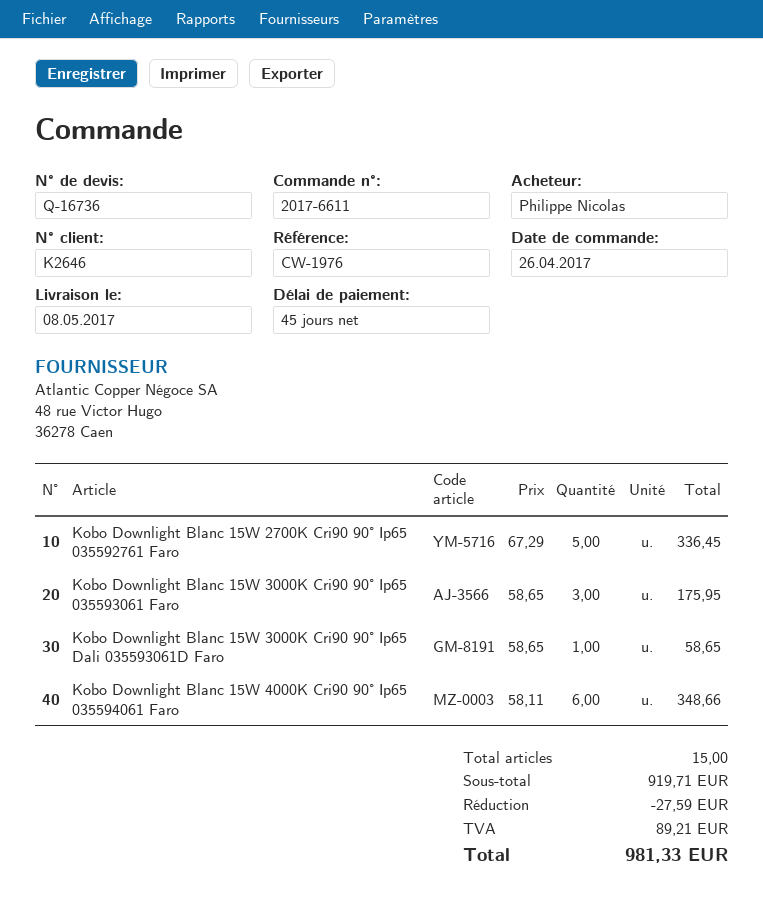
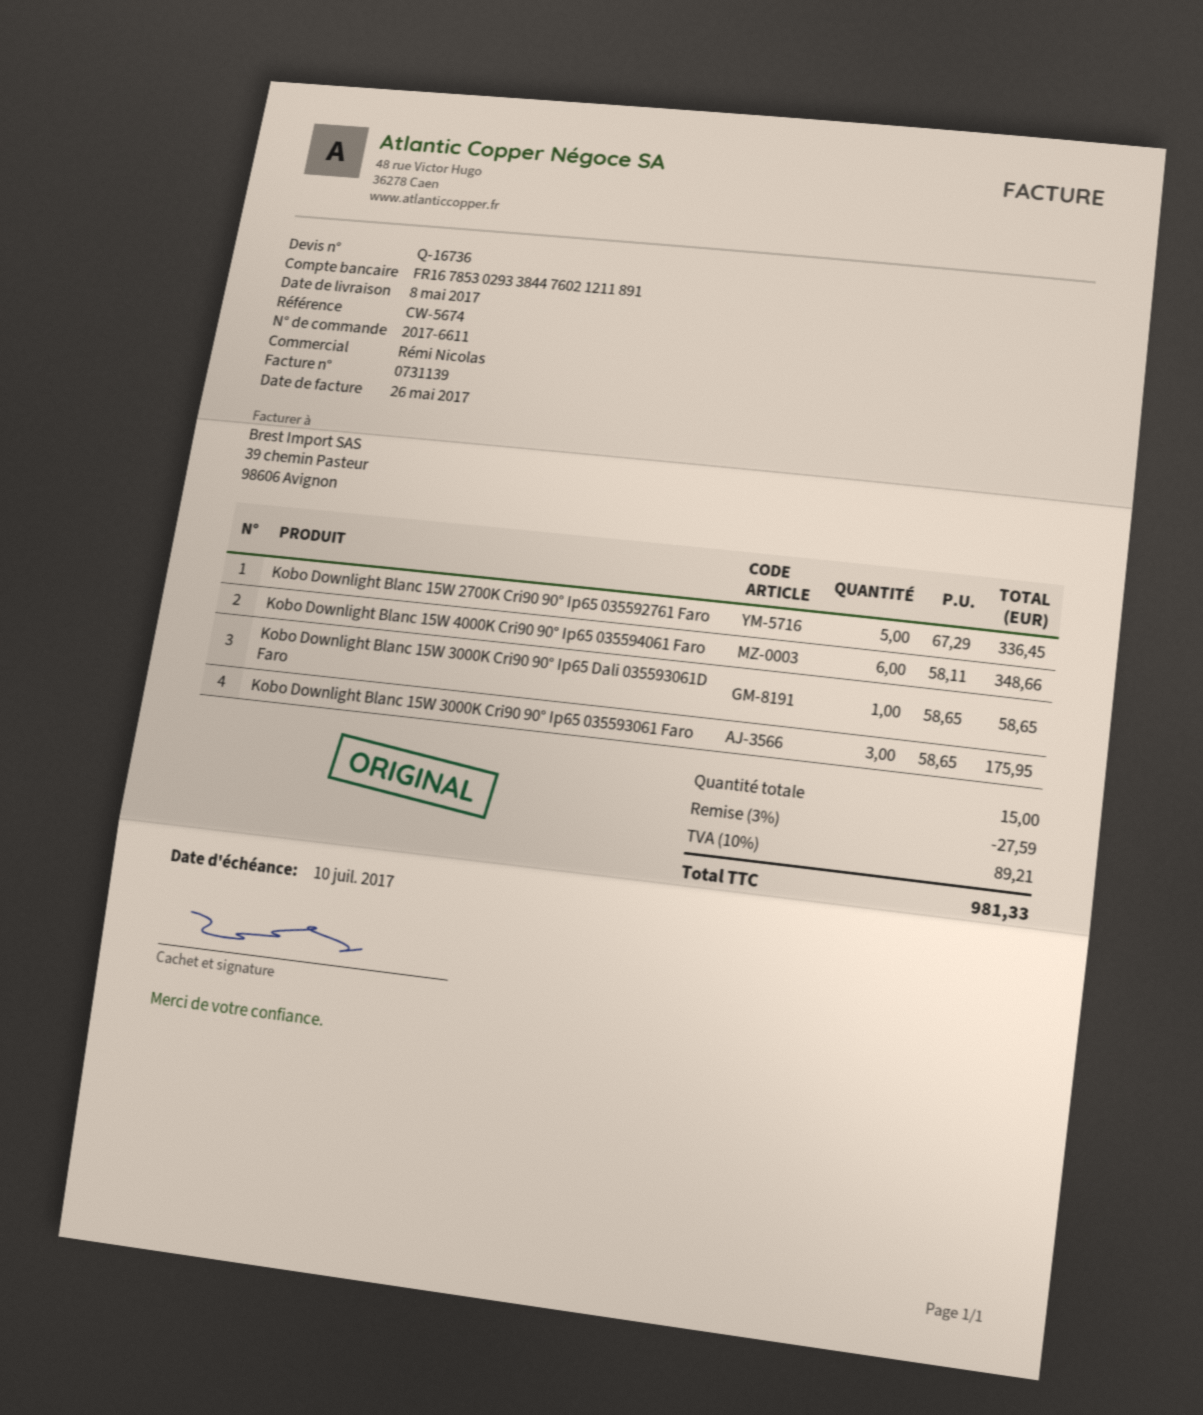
reference: CW-1976 -> CW-5674

